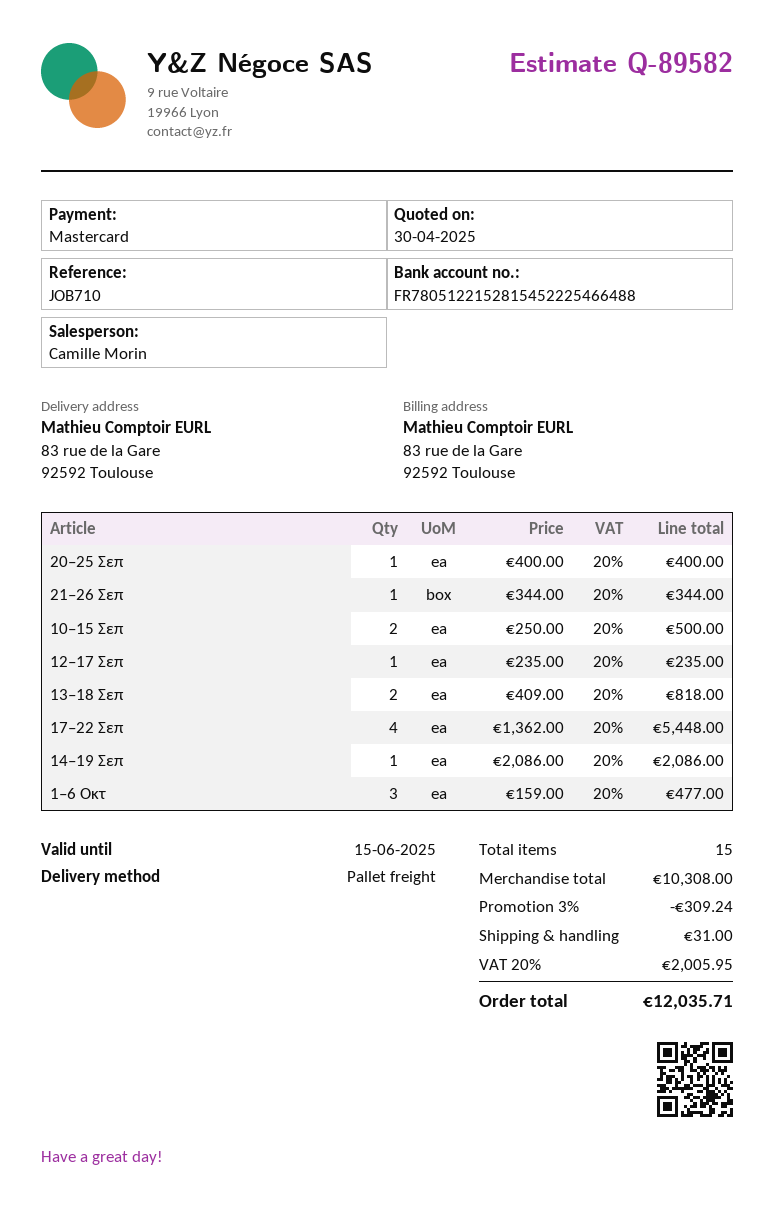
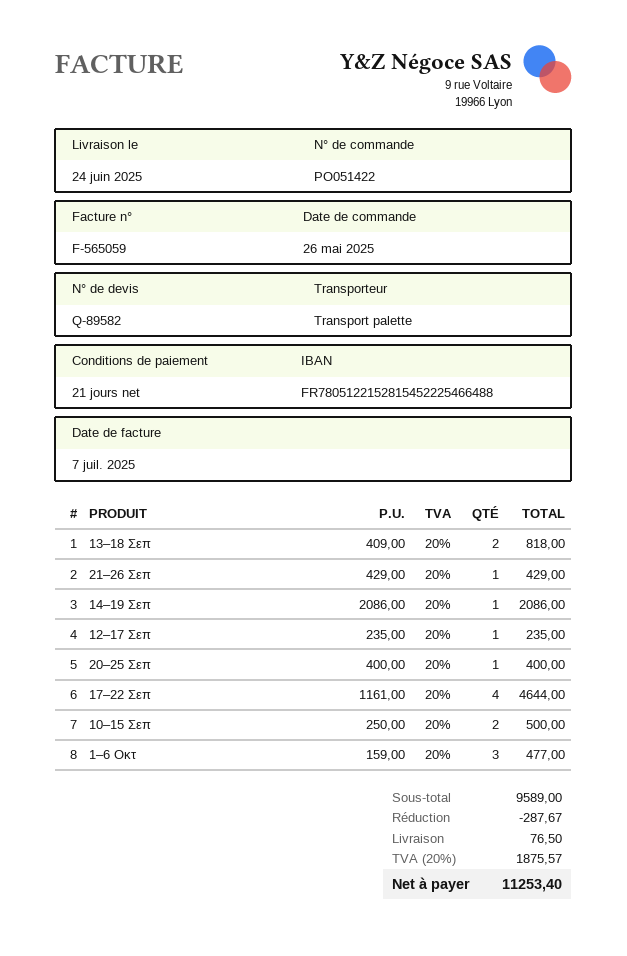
21–26 Σεπ: 1 x 344.00 = 344.00 -> 1 x 429.00 = 429.00
17–22 Σεπ: 4 x 1362.00 = 5448.00 -> 4 x 1161.00 = 4644.00
subtotal: 10308.00 -> 9589.00
discount: 309.24 -> 287.67
shipping: 31.00 -> 76.50
tax: 20% = 2005.95 -> 20% = 1875.57
total: 12035.71 -> 11253.40

